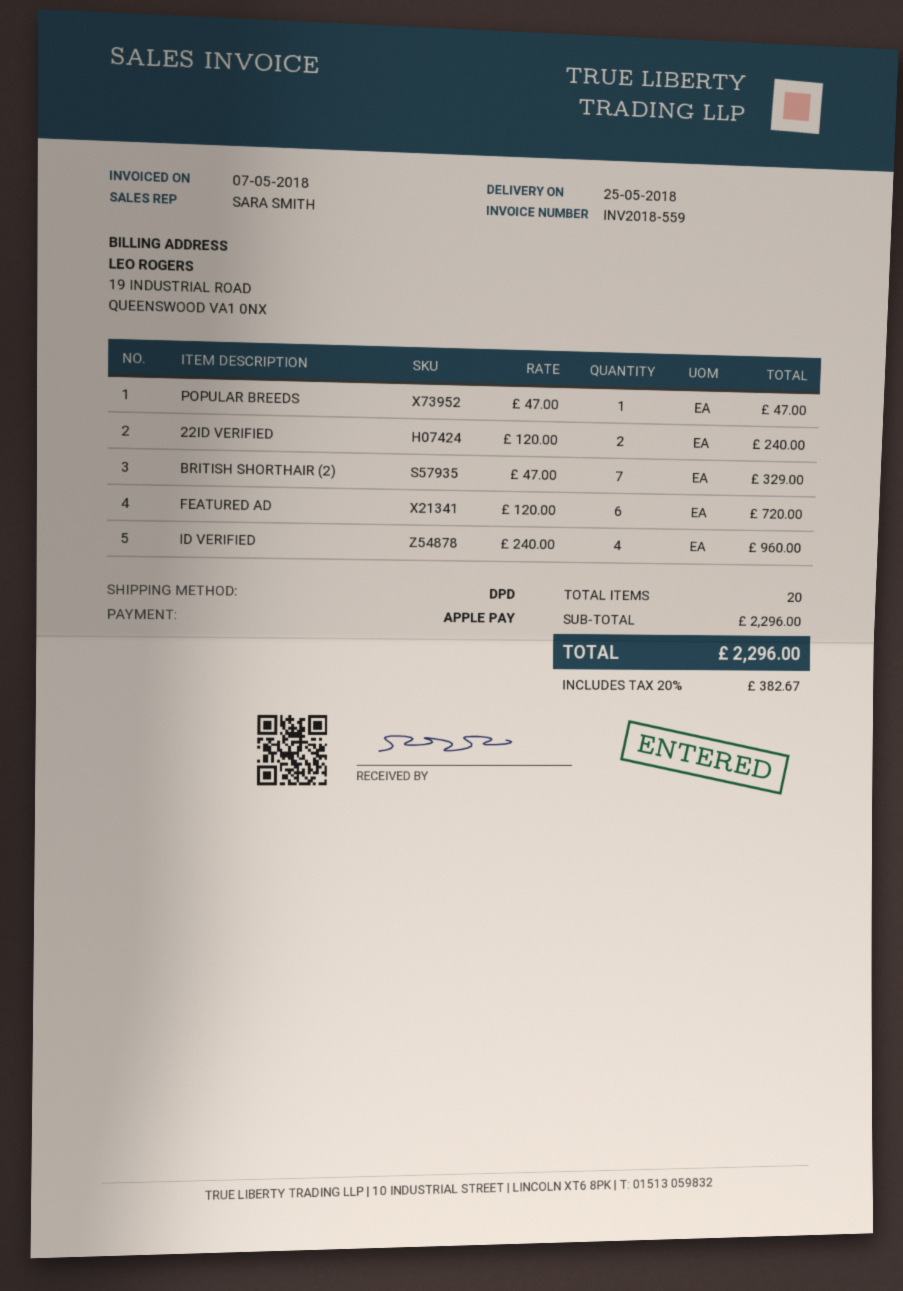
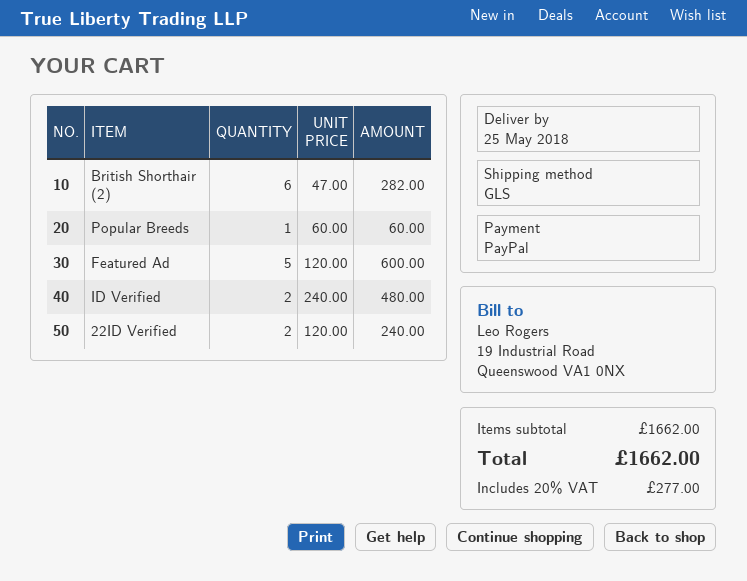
payment method: Apple Pay -> PayPal
shipping method: DPD -> GLS
POPULAR BREEDS: 1 x 47.00 = 47.00 -> 1 x 60.00 = 60.00
BRITISH SHORTHAIR (2): 7 x 47.00 = 329.00 -> 6 x 47.00 = 282.00
FEATURED AD: 6 x 120.00 = 720.00 -> 5 x 120.00 = 600.00
ID VERIFIED: 4 x 240.00 = 960.00 -> 2 x 240.00 = 480.00
subtotal: 2296.00 -> 1662.00
tax: 20% = 382.67 -> 20% = 277.00
total: 2296.00 -> 1662.00

